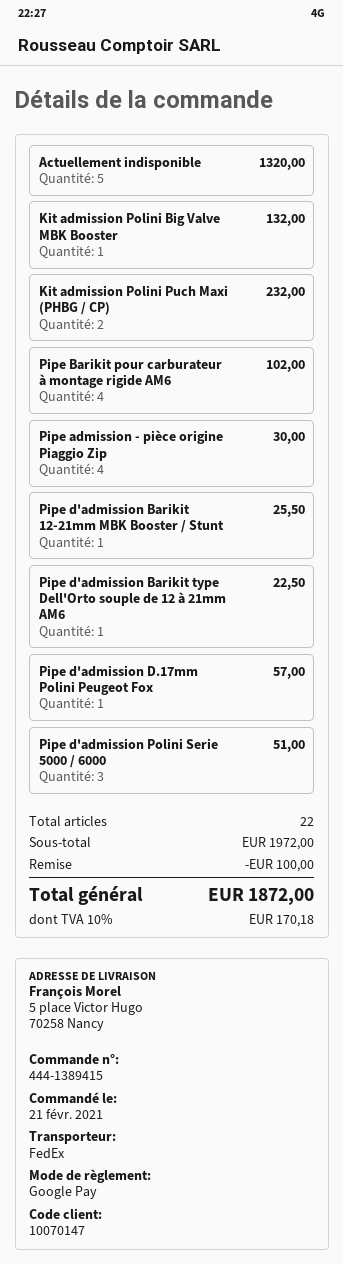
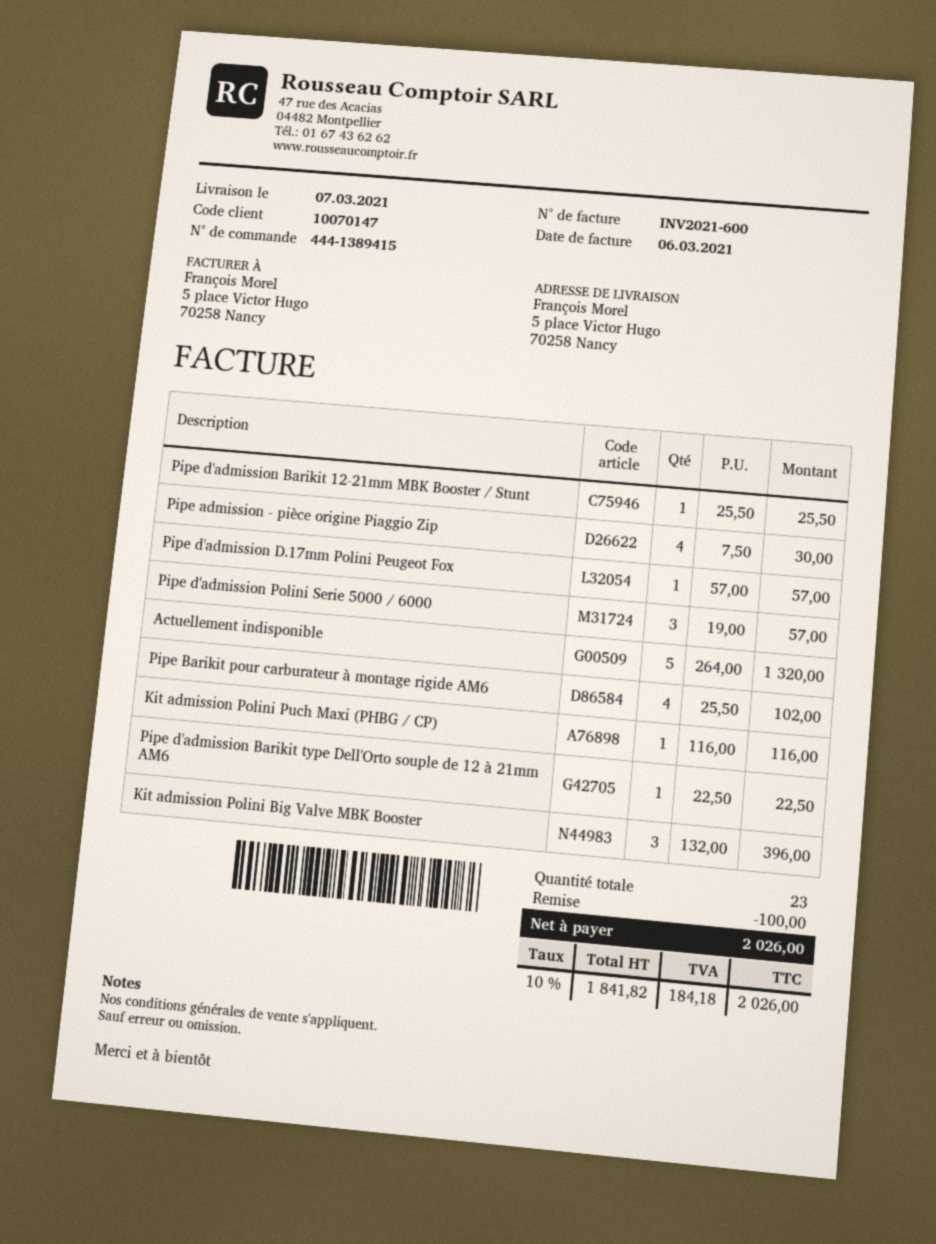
Kit admission Polini Big Valve MBK Booster: 1 for 132.00 -> 3 for 396.00
Kit admission Polini Puch Maxi (PHBG / CP): 2 for 232.00 -> 1 for 116.00
Pipe d'admission Polini Serie 5000 / 6000: 3 for 51.00 -> 3 for 57.00
total quantity: 22 -> 23
tax: 10% = 170.18 -> 10% = 184.18
total: 1872.00 -> 2026.00

